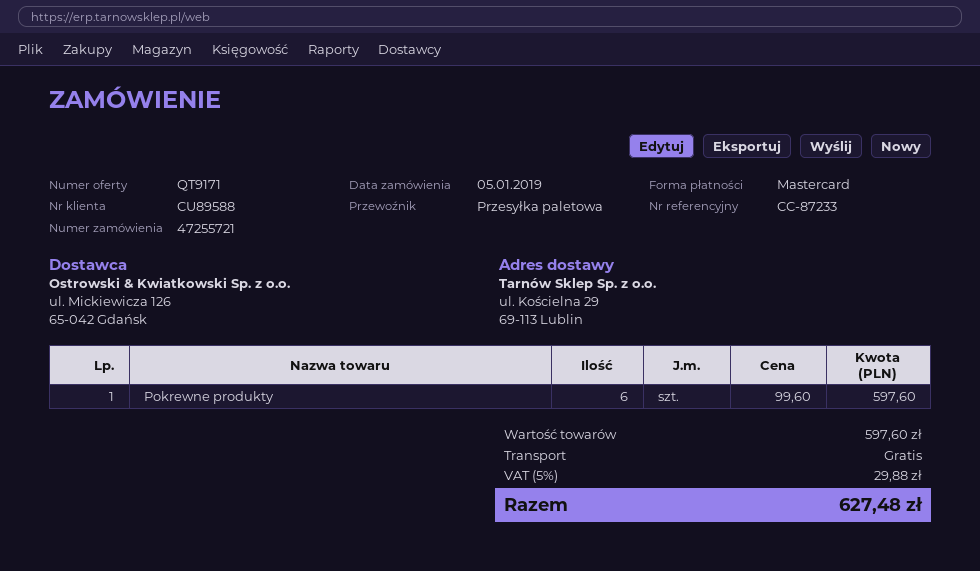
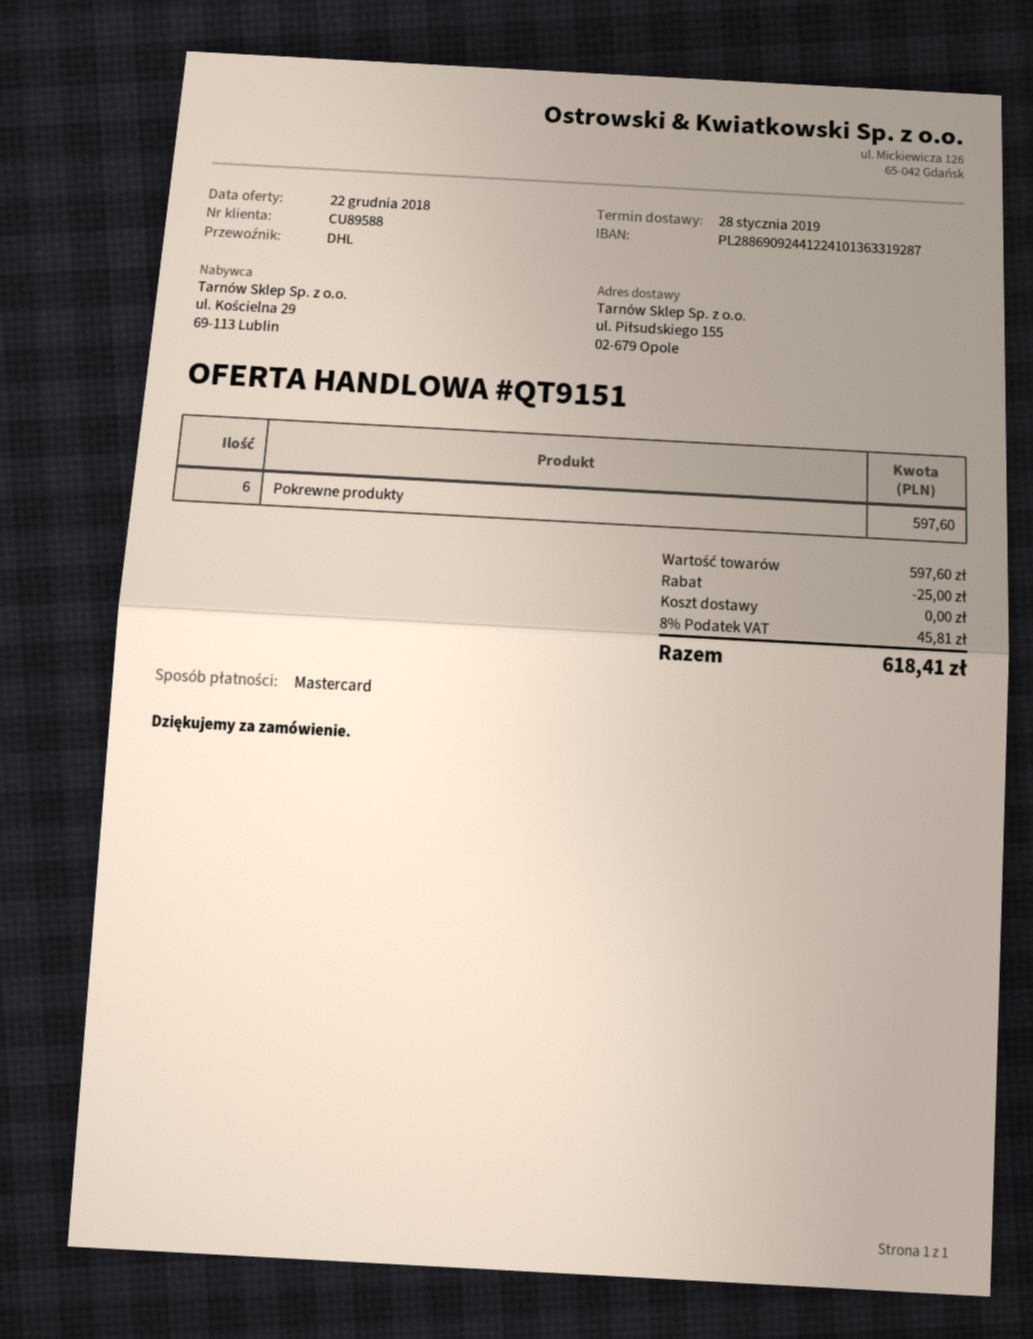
quote number: QT9171 -> QT9151
shipping method: pallet freight -> DHL
ship to: ul. Kościelna 29, 69-113 Lublin -> ul. Piłsudskiego 155, 02-679 Opole
discount: none -> 25.00
tax: 5% = 29.88 -> 8% = 45.81
total: 627.48 -> 618.41

